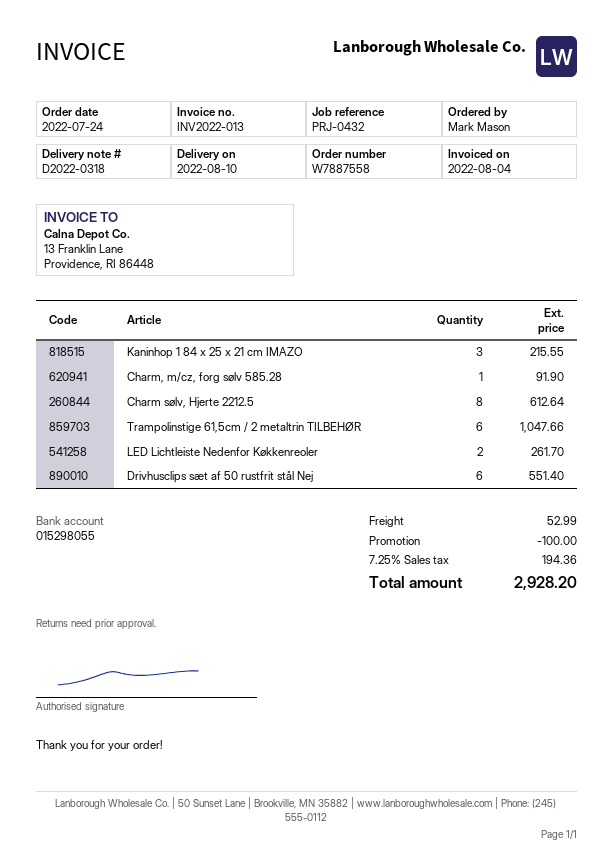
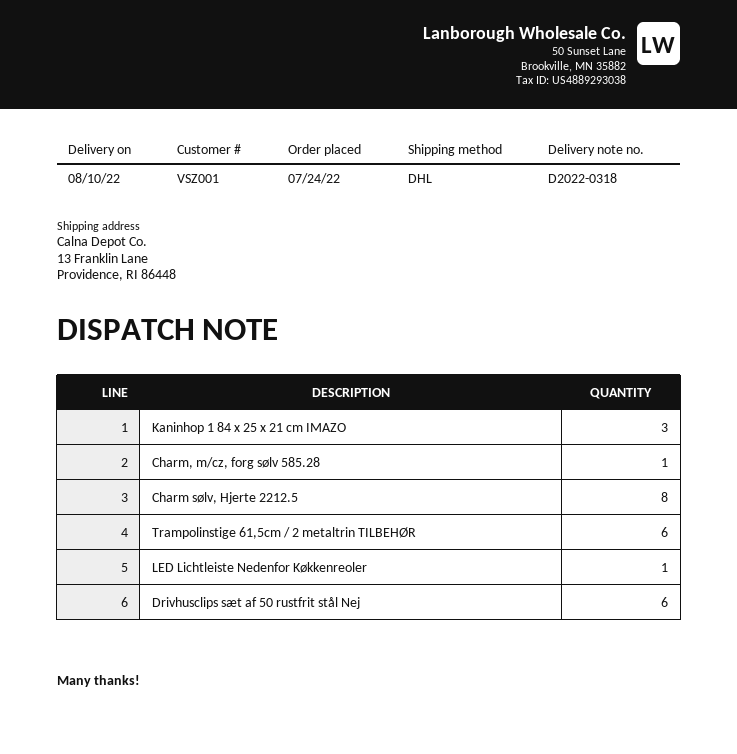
LED Lichtleiste Nedenfor Køkkenreoler: 2 -> 1

